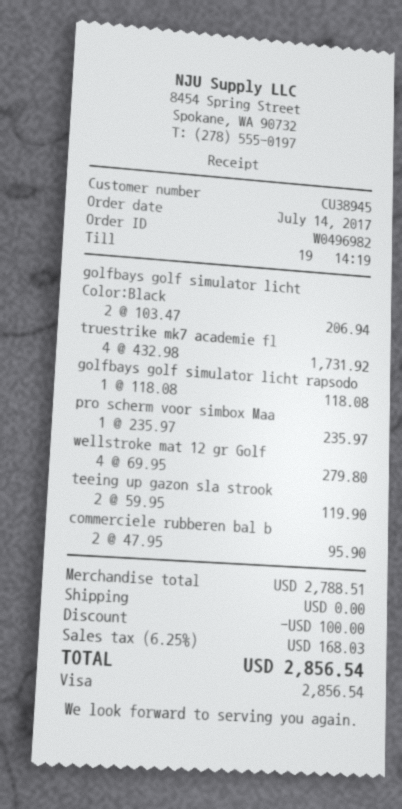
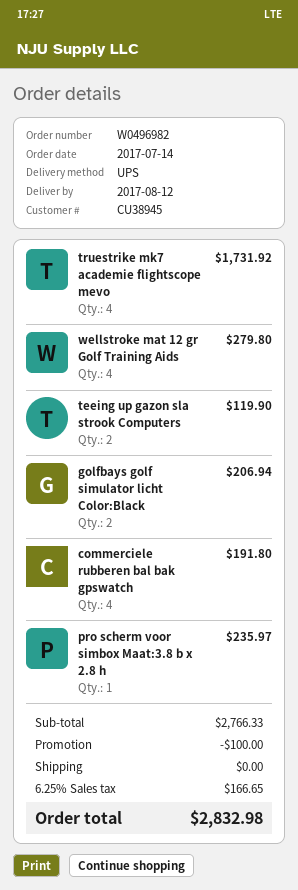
golfbays golf simulator licht rapsodo: 1 for 118.08 -> none
commerciele rubberen bal b: 2 for 95.90 -> 4 for 191.80
subtotal: 2788.51 -> 2766.33
tax: 6.25% = 168.03 -> 6.25% = 166.65
total: 2856.54 -> 2832.98

